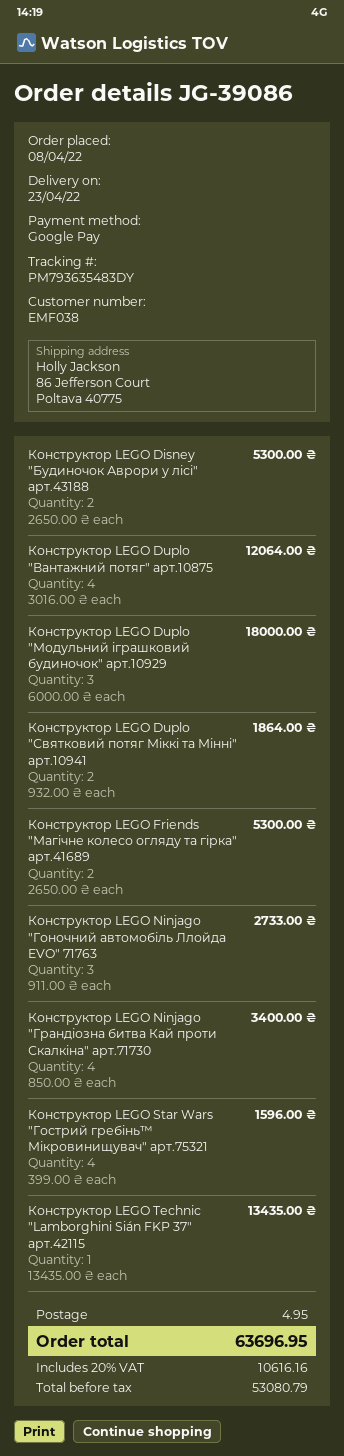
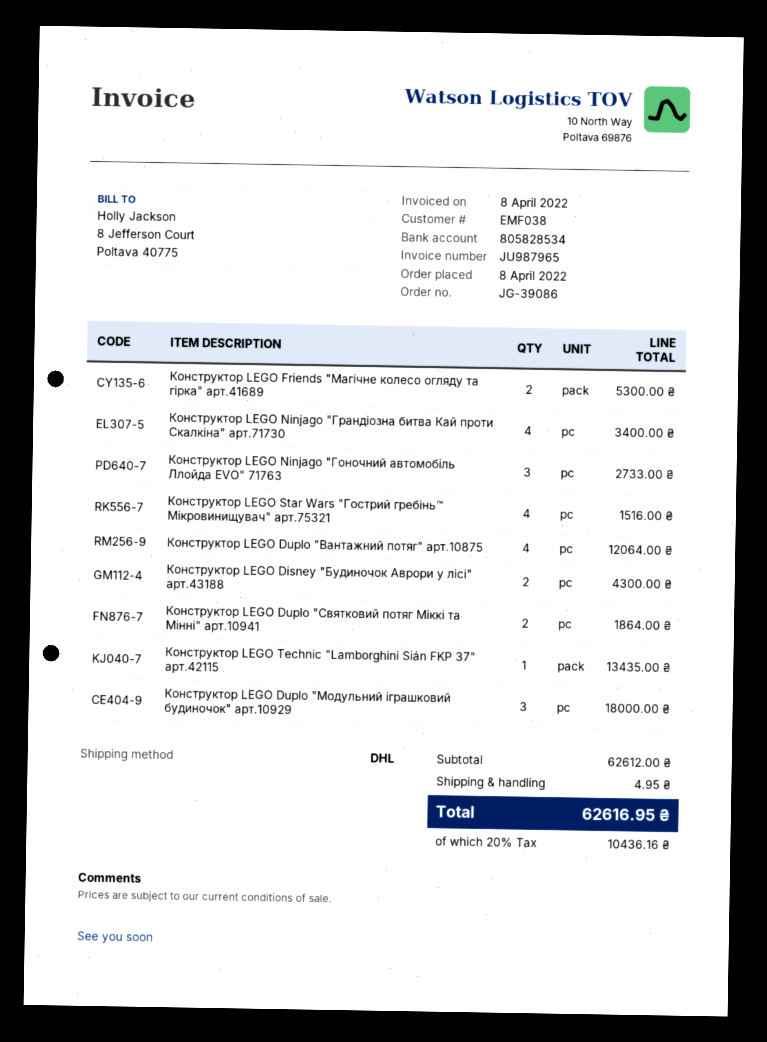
Конструктор LEGO Disney "Будиночок Аврори у лісі" арт.43188: 2 for 5300.00 -> 2 for 4300.00
Конструктор LEGO Star Wars "Гострий гребінь™ Мікровинищувач" арт.75321: 4 for 1596.00 -> 4 for 1516.00
tax: 20% = 10616.16 -> 20% = 10436.16
total: 63696.95 -> 62616.95

